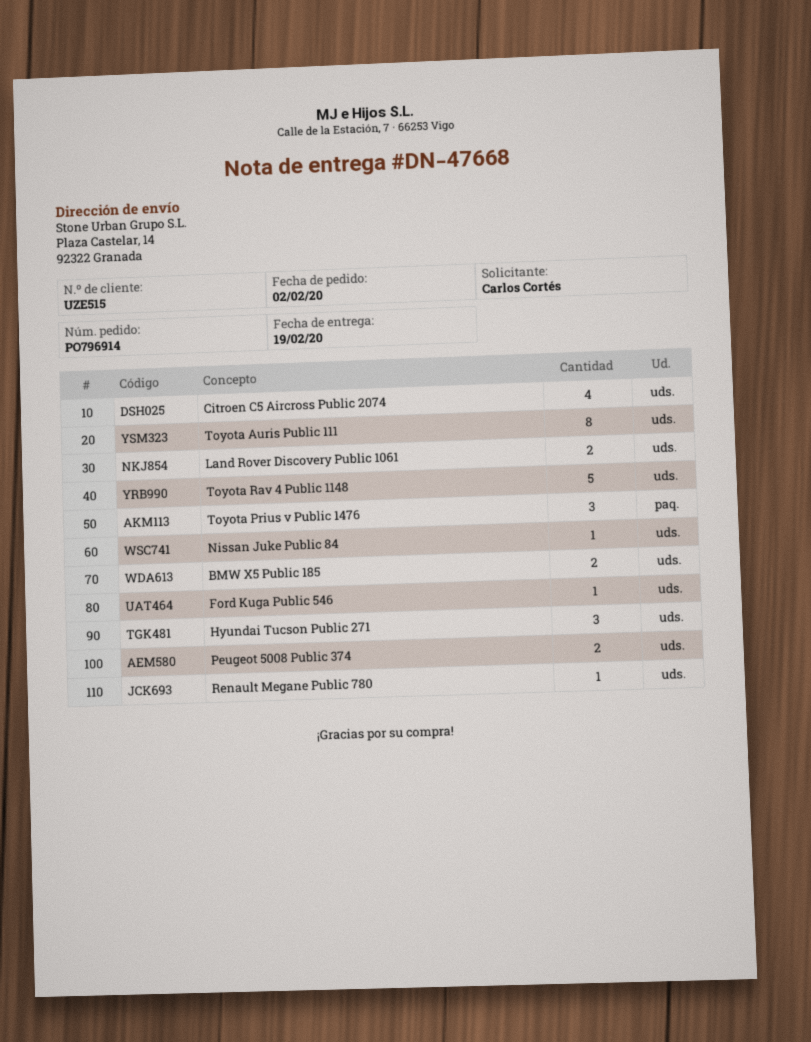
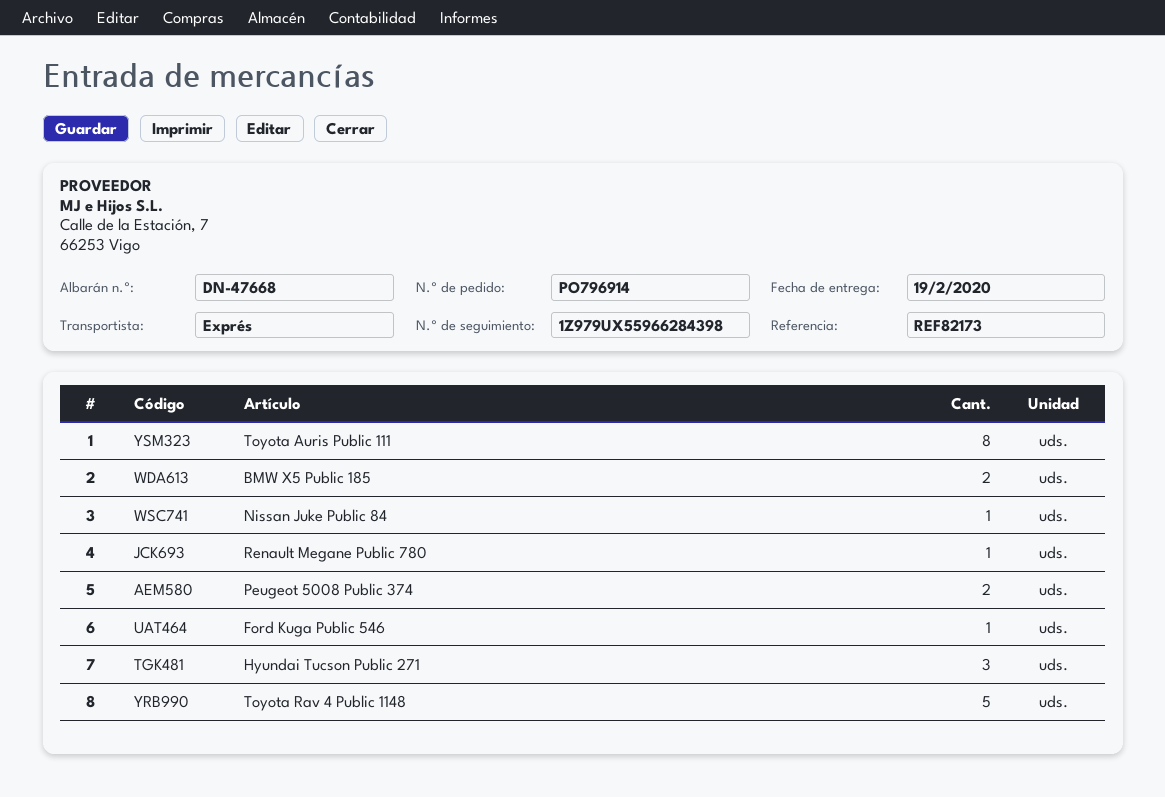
Citroen C5 Aircross Public 2074: 4 -> none
Land Rover Discovery Public 1061: 2 -> none
Toyota Prius v Public 1476: 3 -> none

